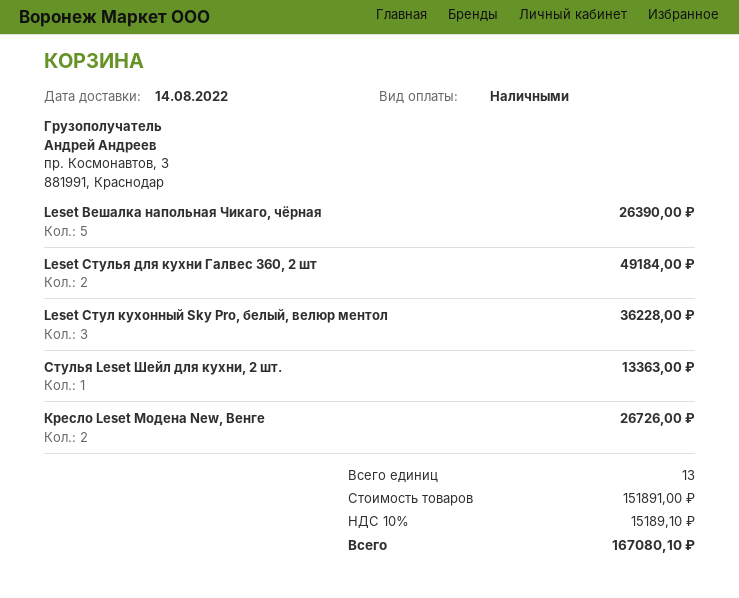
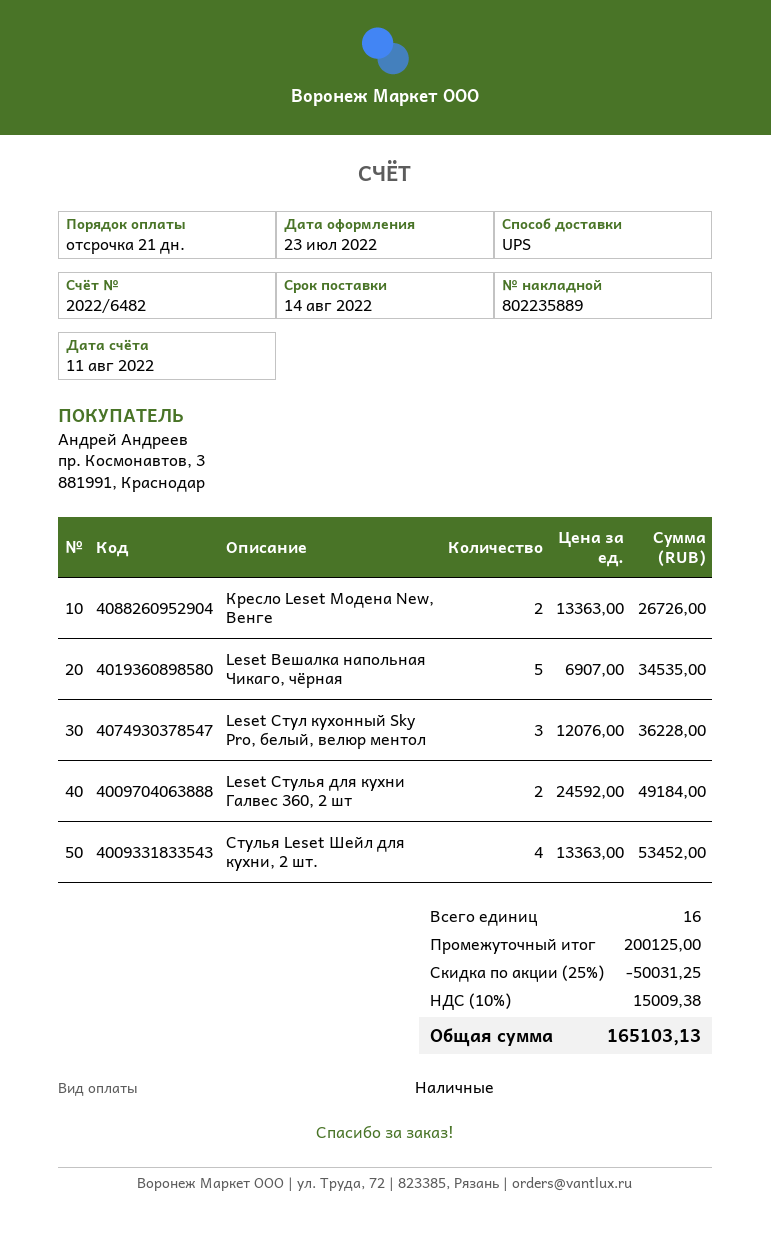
Leset Вешалка напольная Чикаго, чёрная: 5 for 26390.00 -> 5 for 34535.00
Стулья Leset Шейл для кухни, 2 шт.: 1 for 13363.00 -> 4 for 53452.00
total quantity: 13 -> 16
subtotal: 151891.00 -> 200125.00
discount: none -> 25% = 50031.25
tax: 10% = 15189.10 -> 10% = 15009.38
total: 167080.10 -> 165103.13

